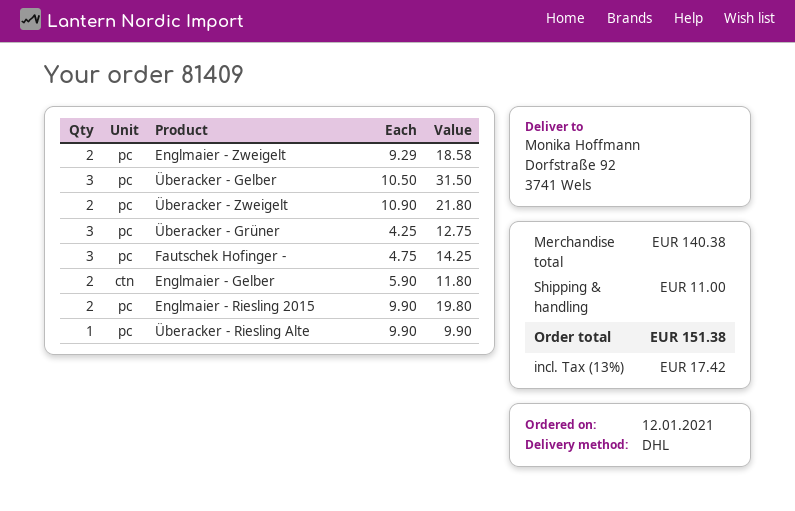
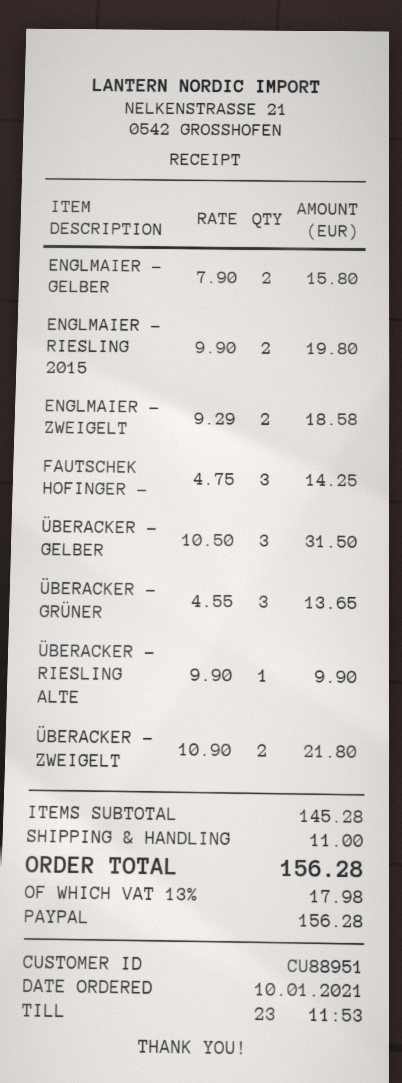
order date: 2021-01-12 -> 2021-01-10
Überacker - Grüner: 3 x 4.25 = 12.75 -> 3 x 4.55 = 13.65
Englmaier - Gelber: 2 x 5.90 = 11.80 -> 2 x 7.90 = 15.80
subtotal: 140.38 -> 145.28
tax: 13% = 17.42 -> 13% = 17.98
total: 151.38 -> 156.28

